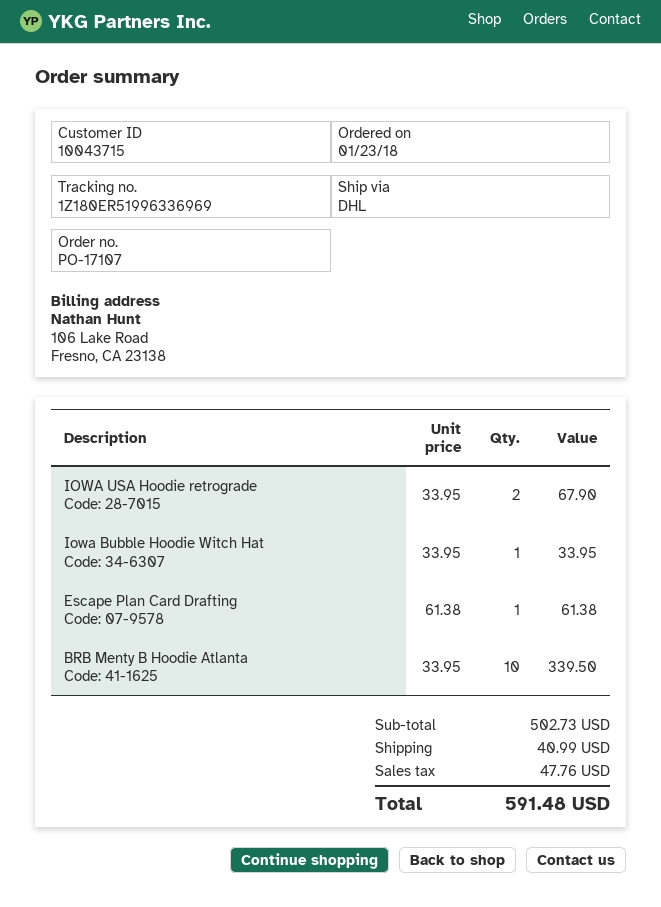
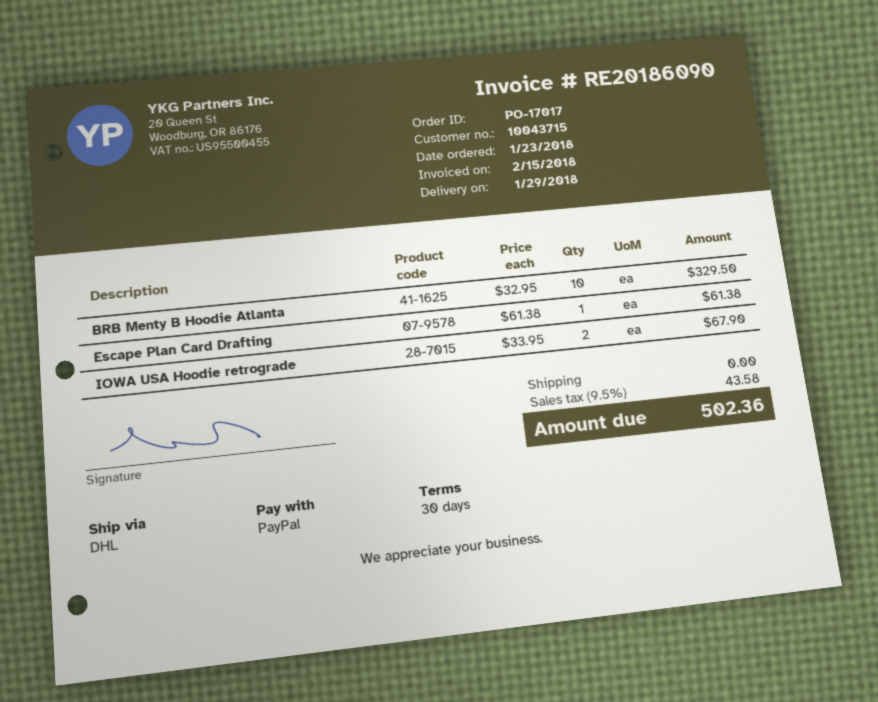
order number: PO-17107 -> PO-17017
Iowa Bubble Hoodie Witch Hat: 1 x 33.95 = 33.95 -> none
BRB Menty B Hoodie Atlanta: 10 x 33.95 = 339.50 -> 10 x 32.95 = 329.50
shipping: 40.99 -> 0.00
tax: 47.76 -> 43.58
total: 591.48 -> 502.36

